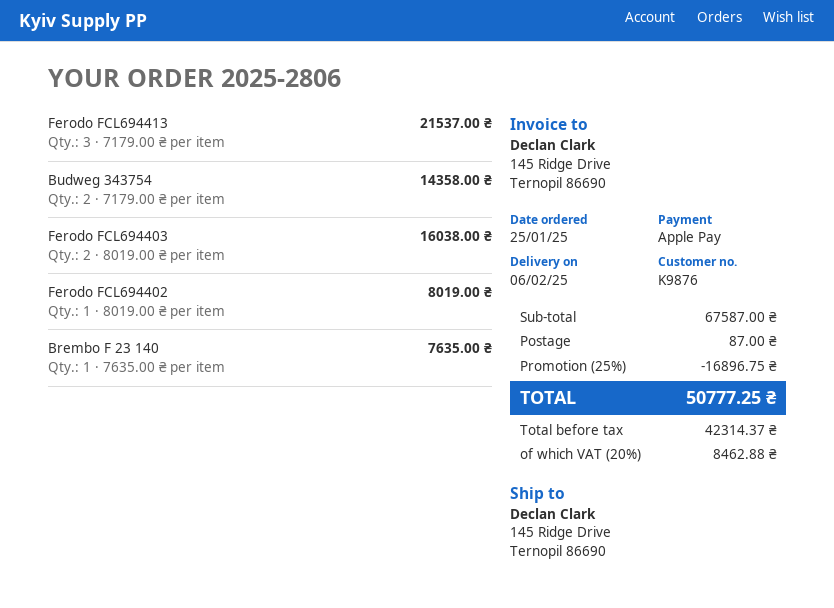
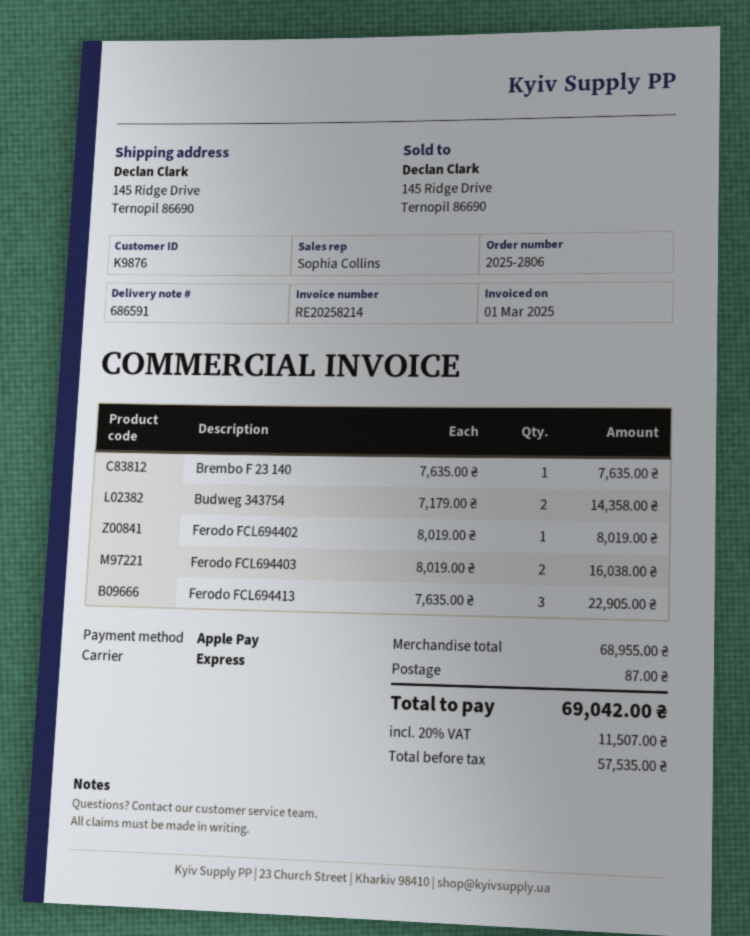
Ferodo FCL694413: 3 x 7179.00 = 21537.00 -> 3 x 7635.00 = 22905.00
subtotal: 67587.00 -> 68955.00
discount: 25% = 16896.75 -> none
net: 42314.37 -> 57535.00
tax: 20% = 8462.88 -> 20% = 11507.00
total: 50777.25 -> 69042.00

